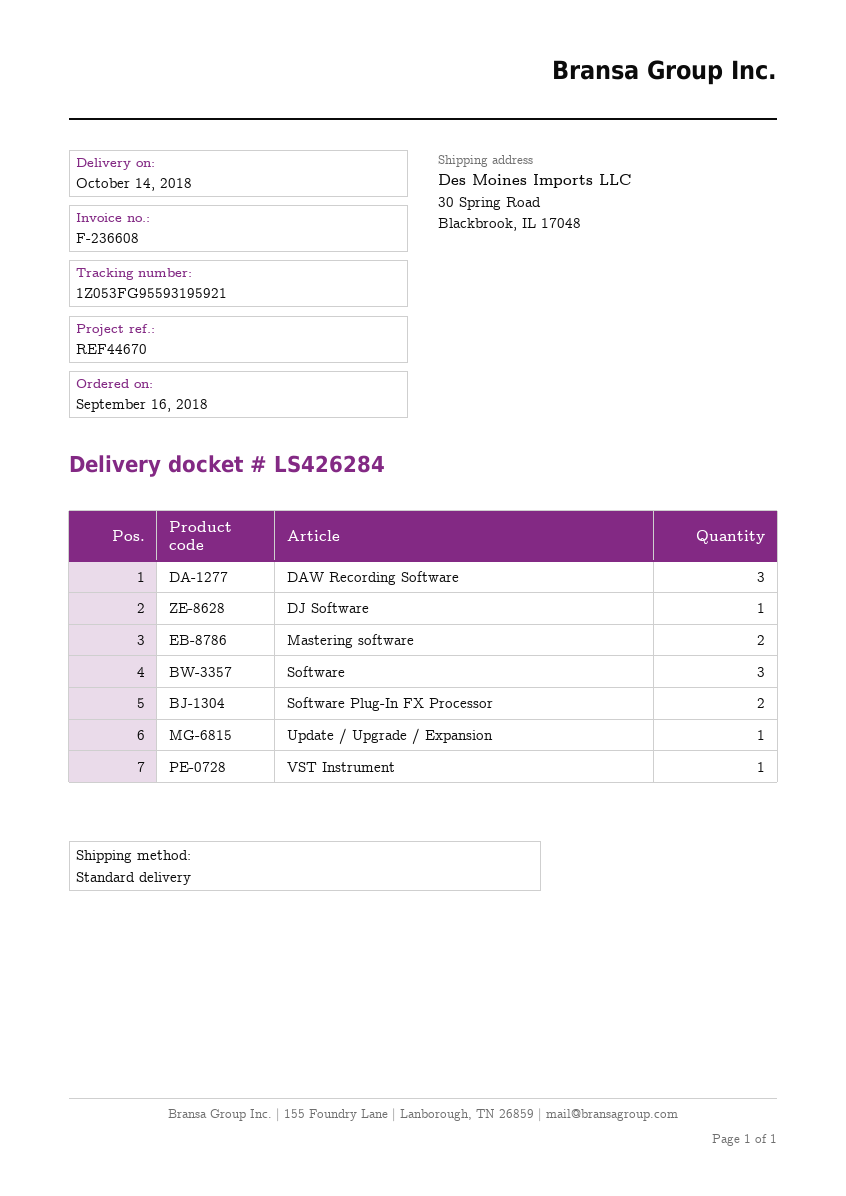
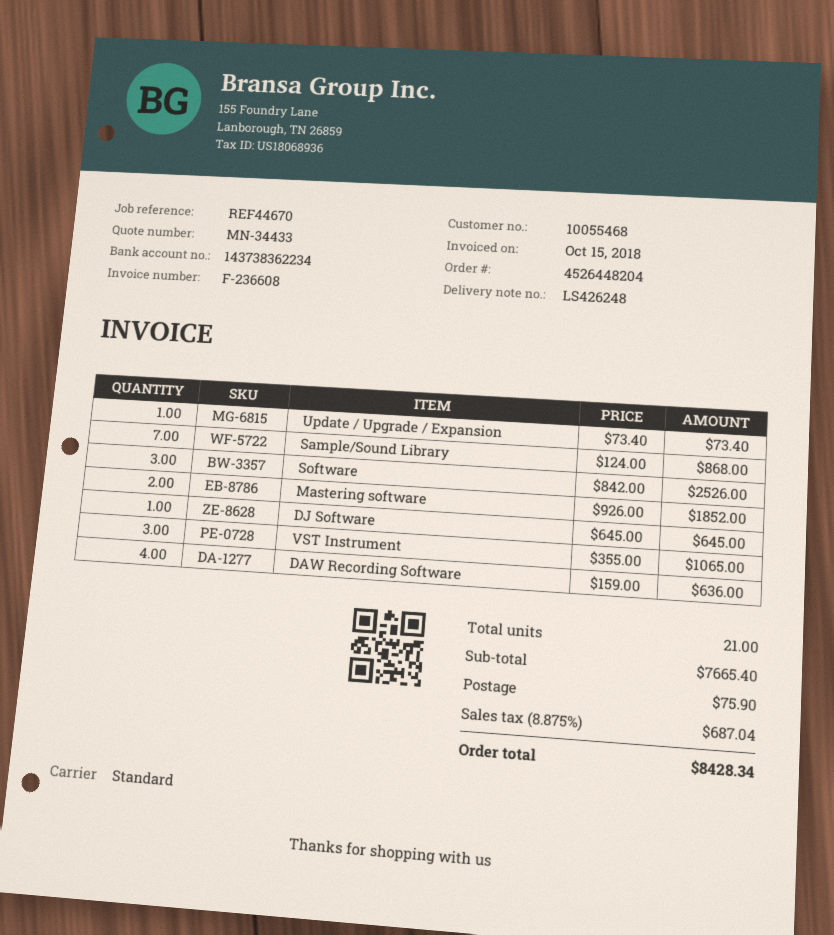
delivery note number: LS426284 -> LS426248
DAW Recording Software: 3 -> 4
Software Plug-In FX Processor: 2 -> none
VST Instrument: 1 -> 3
Sample/Sound Library: none -> 7

